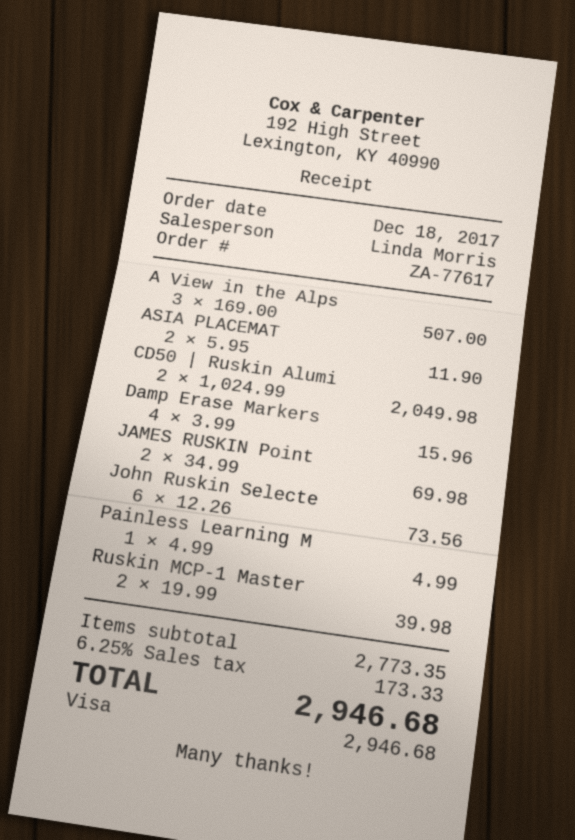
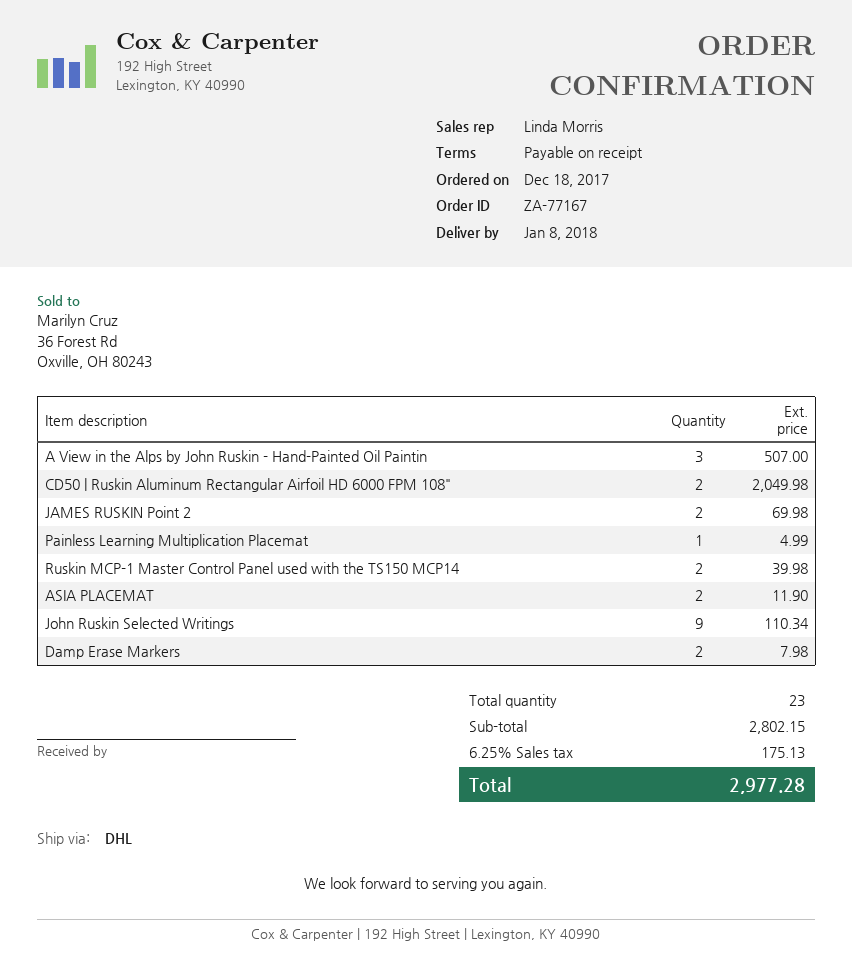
order number: ZA-77617 -> ZA-77167
Damp Erase Markers: 4 for 15.96 -> 2 for 7.98
John Ruskin Selecte: 6 for 73.56 -> 9 for 110.34
subtotal: 2773.35 -> 2802.15
tax: 6.25% = 173.33 -> 6.25% = 175.13
total: 2946.68 -> 2977.28

